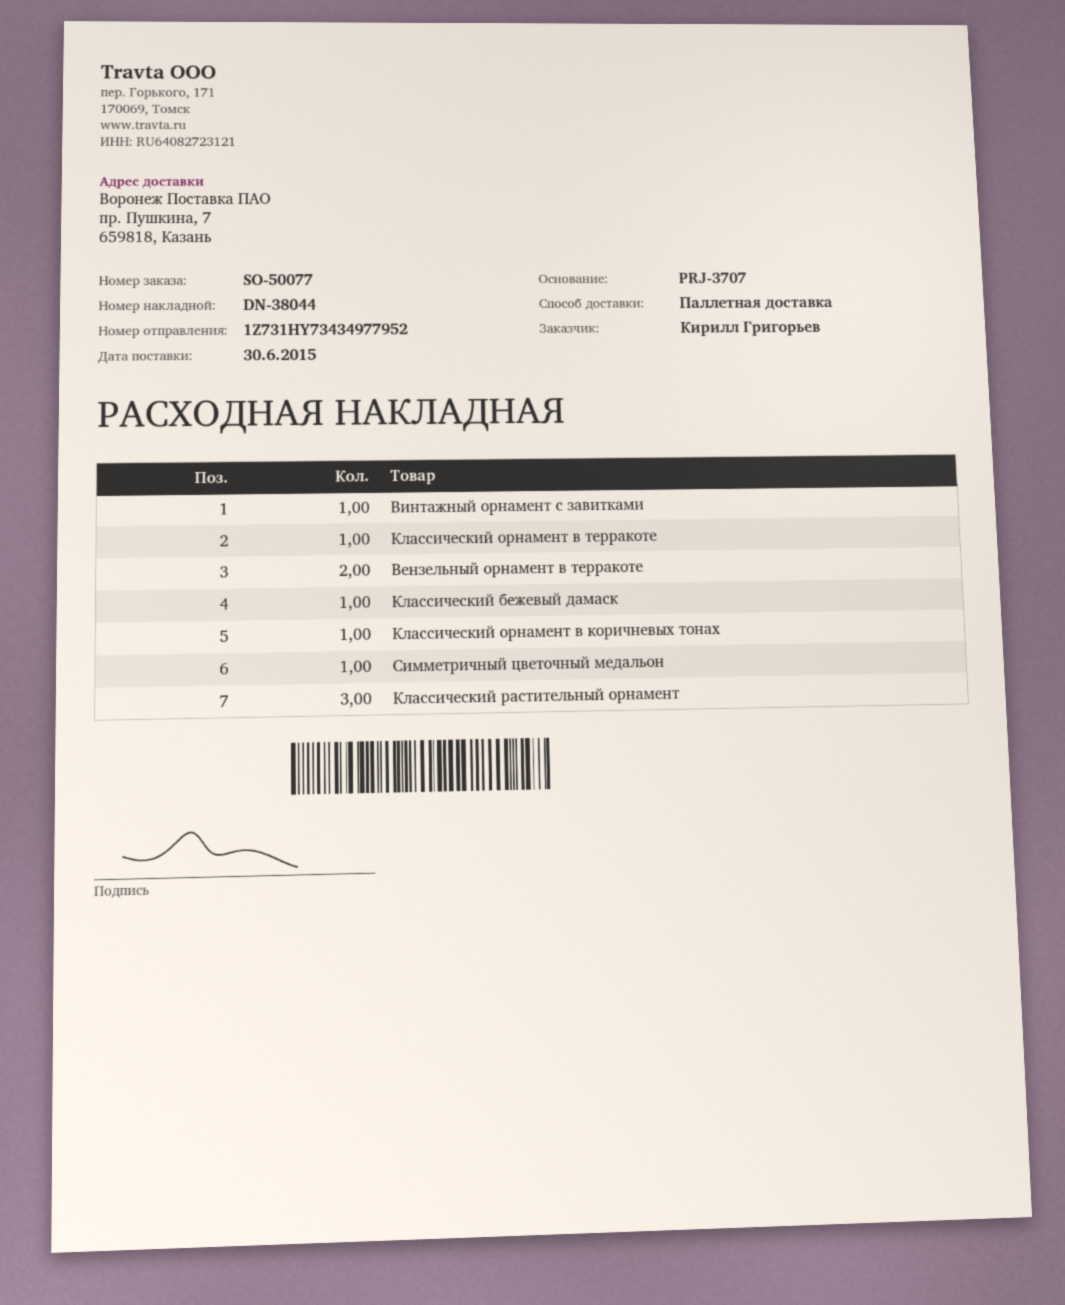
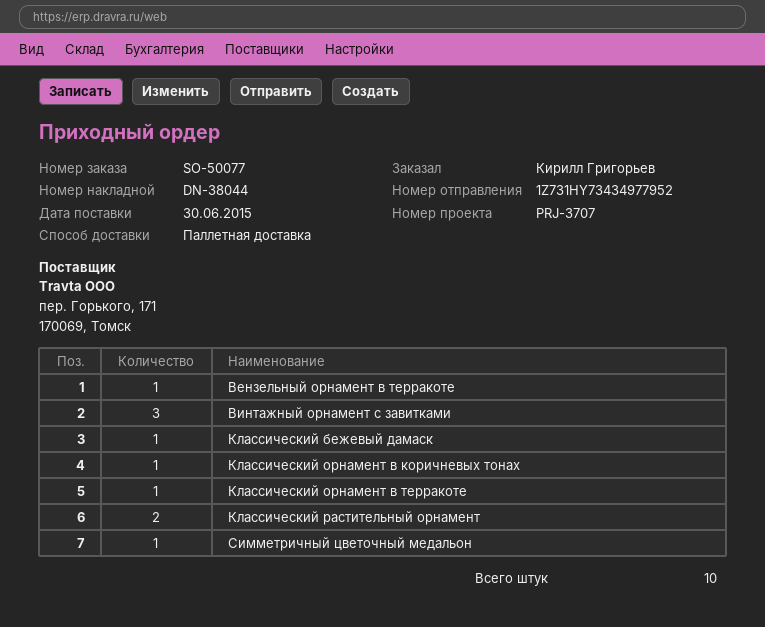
Винтажный орнамент с завитками: 1 -> 3
Вензельный орнамент в терракоте: 2 -> 1
Классический растительный орнамент: 3 -> 2

